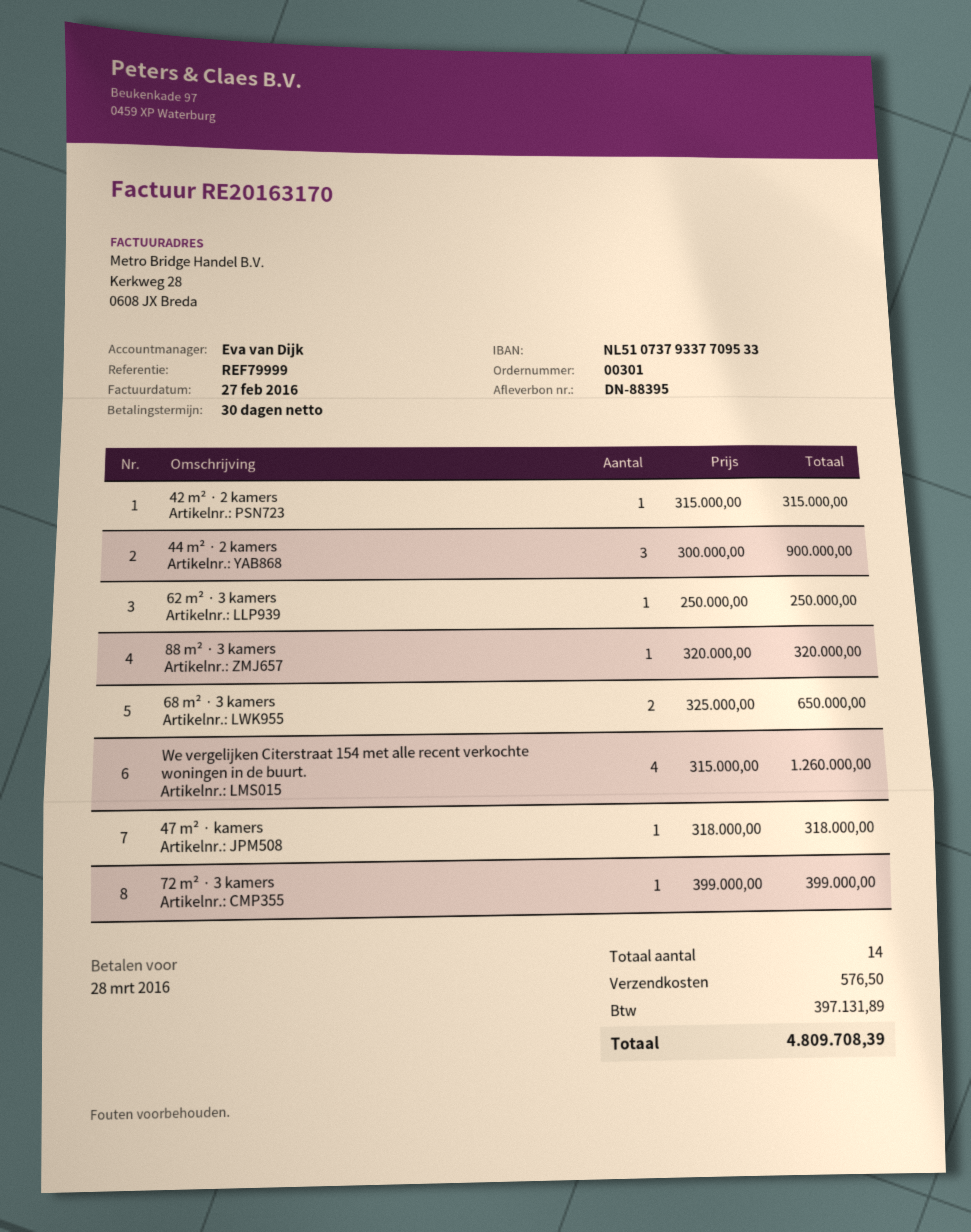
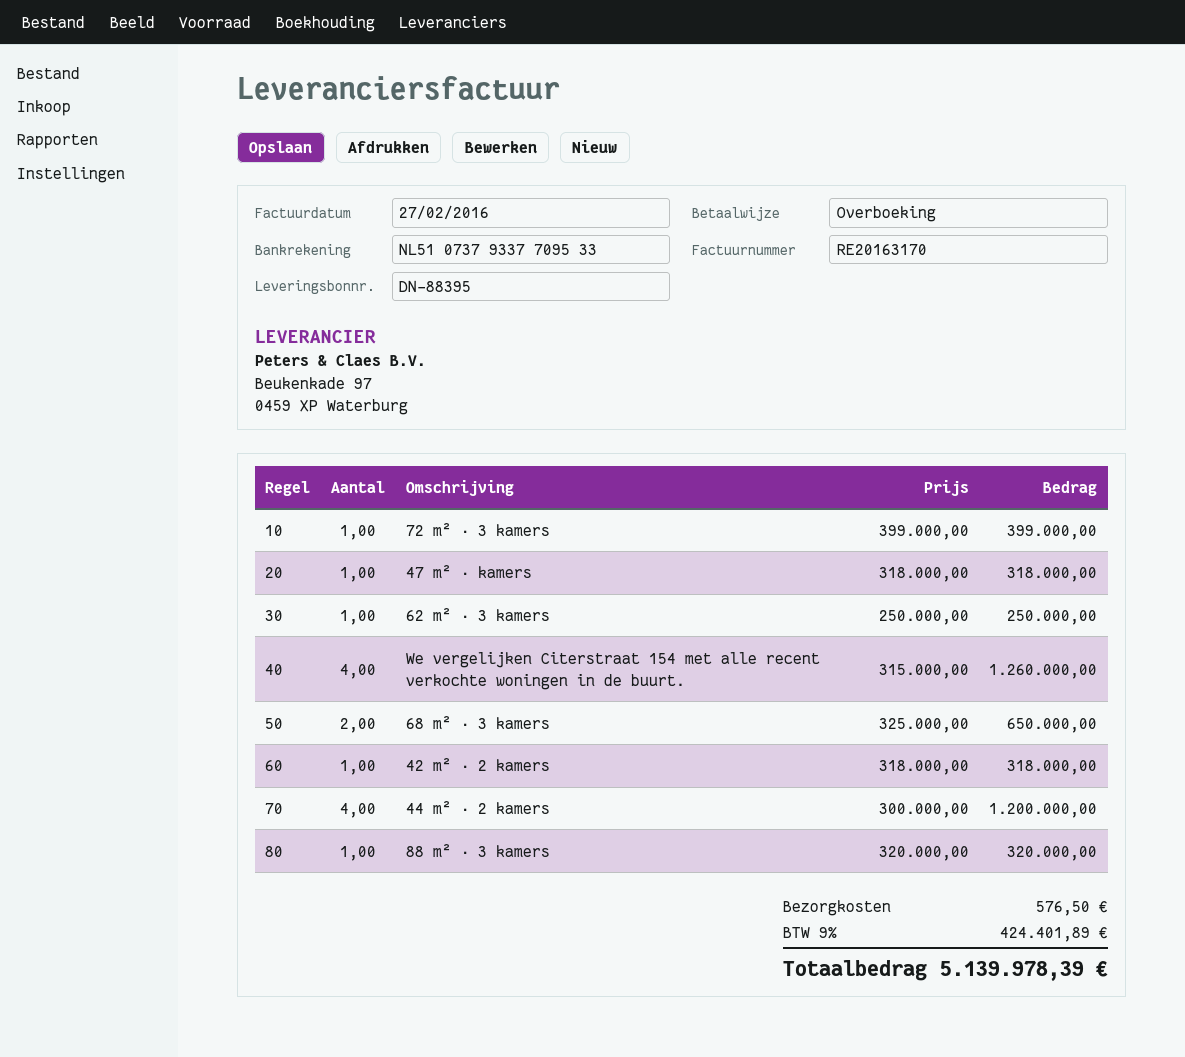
42 m² · 2 kamers: 1 x 315000.00 = 315000.00 -> 1 x 318000.00 = 318000.00
44 m² · 2 kamers: 3 x 300000.00 = 900000.00 -> 4 x 300000.00 = 1200000.00
tax: 397131.89 -> 424401.89
total: 4809708.39 -> 5139978.39

